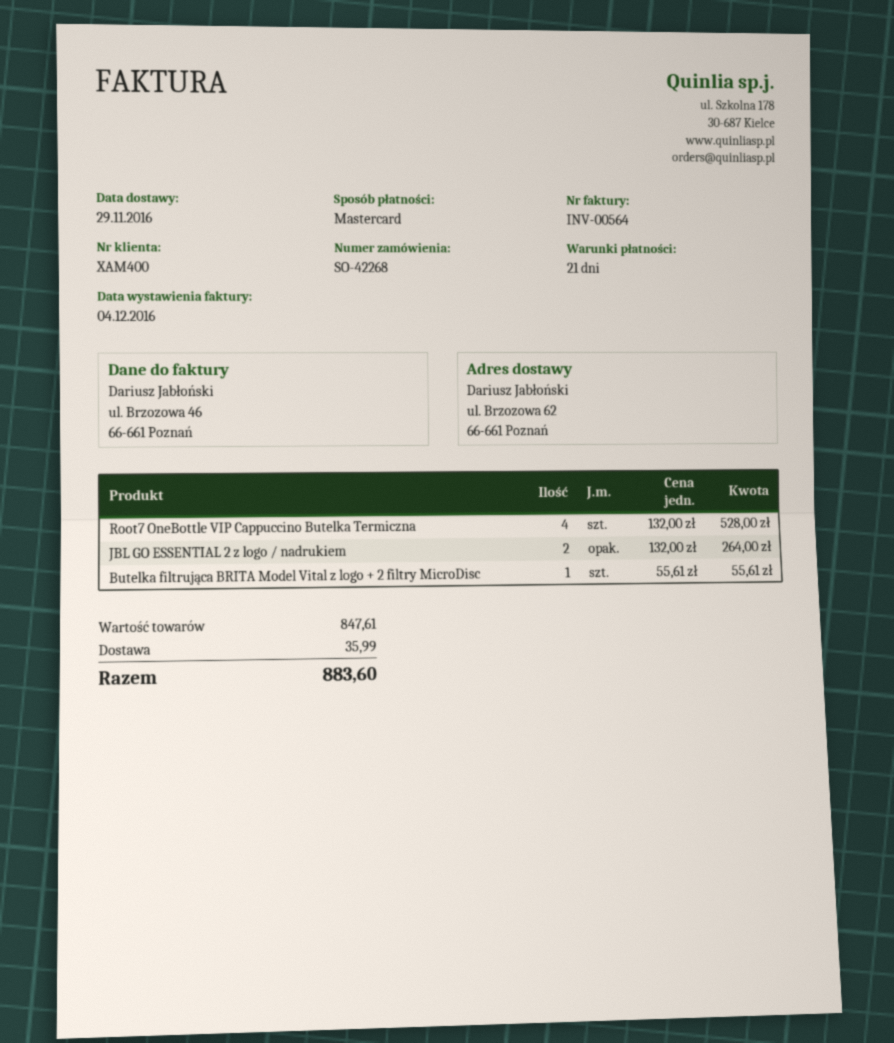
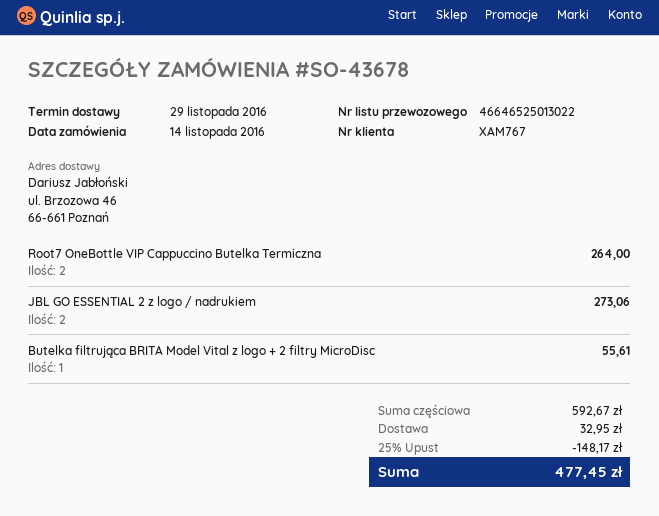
order number: SO-42268 -> SO-43678
customer number: XAM400 -> XAM767
ship to: ul. Brzozowa 62, 66-661 Poznań -> ul. Brzozowa 46, 66-661 Poznań
Root7 OneBottle VIP Cappuccino Butelka Termiczna: 4 for 528.00 -> 2 for 264.00
JBL GO ESSENTIAL 2 z logo / nadrukiem: 2 for 264.00 -> 2 for 273.06
subtotal: 847.61 -> 592.67
discount: none -> 25% = 148.17
shipping: 35.99 -> 32.95
total: 883.60 -> 477.45

